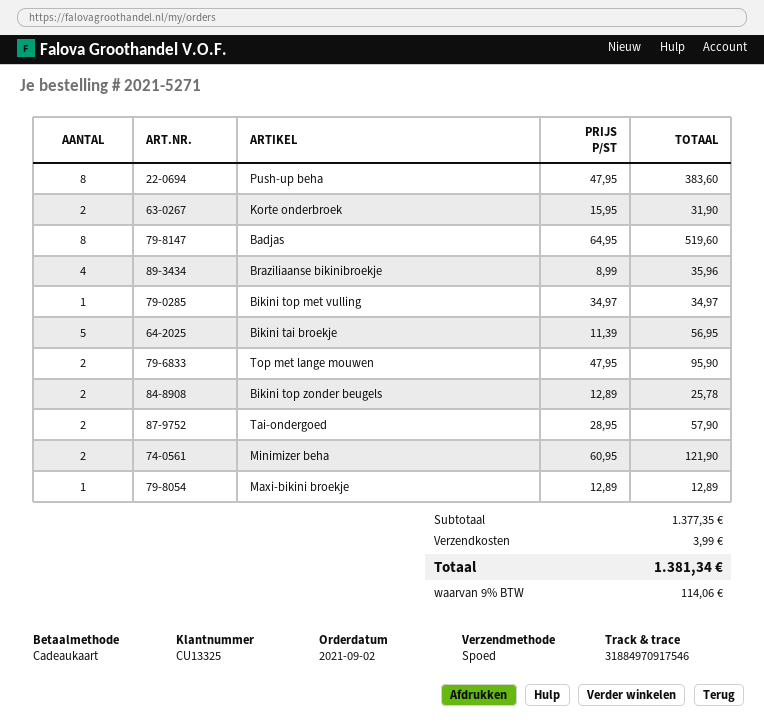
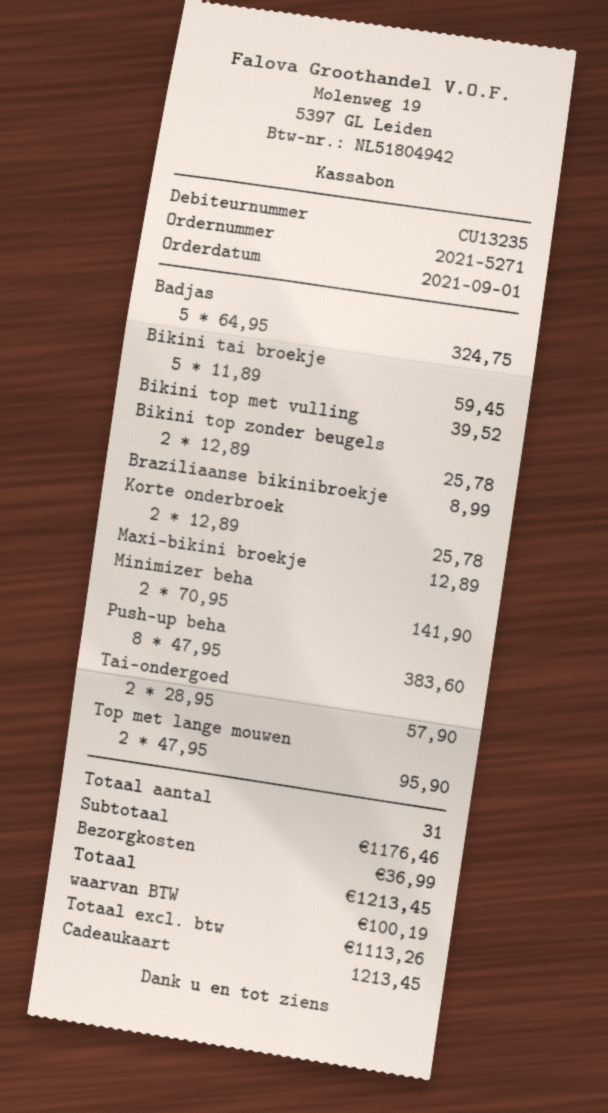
order date: 2021-09-02 -> 2021-09-01
customer number: CU13325 -> CU13235
Korte onderbroek: 2 x 15.95 = 31.90 -> 2 x 12.89 = 25.78
Badjas: 8 x 64.95 = 519.60 -> 5 x 64.95 = 324.75
Braziliaanse bikinibroekje: 4 x 8.99 = 35.96 -> 1 x 8.99 = 8.99
Bikini top met vulling: 1 x 34.97 = 34.97 -> 1 x 39.52 = 39.52
Bikini tai broekje: 5 x 11.39 = 56.95 -> 5 x 11.89 = 59.45
Minimizer beha: 2 x 60.95 = 121.90 -> 2 x 70.95 = 141.90
subtotal: 1377.35 -> 1176.46
shipping: 3.99 -> 36.99
tax: 114.06 -> 100.19
total: 1381.34 -> 1213.45

